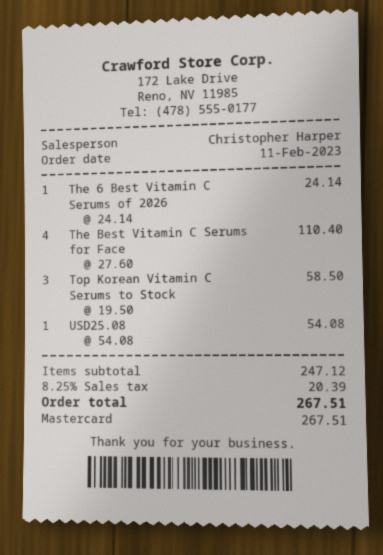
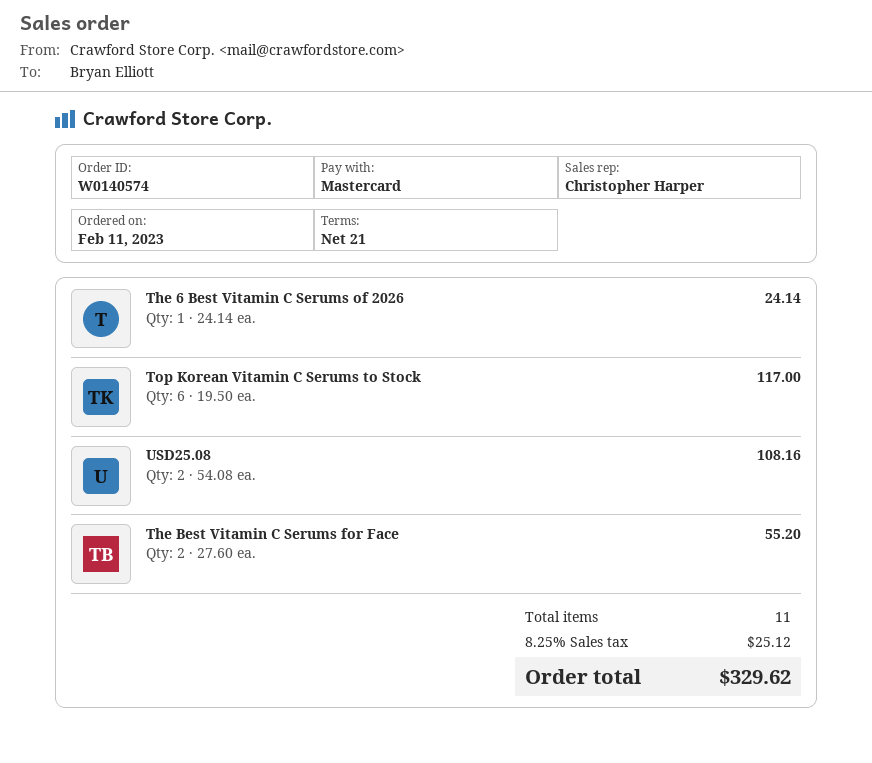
The Best Vitamin C Serums for Face: 4 x 27.60 = 110.40 -> 2 x 27.60 = 55.20
Top Korean Vitamin C Serums to Stock: 3 x 19.50 = 58.50 -> 6 x 19.50 = 117.00
USD25.08: 1 x 54.08 = 54.08 -> 2 x 54.08 = 108.16
tax: 8.25% = 20.39 -> 8.25% = 25.12
total: 267.51 -> 329.62

